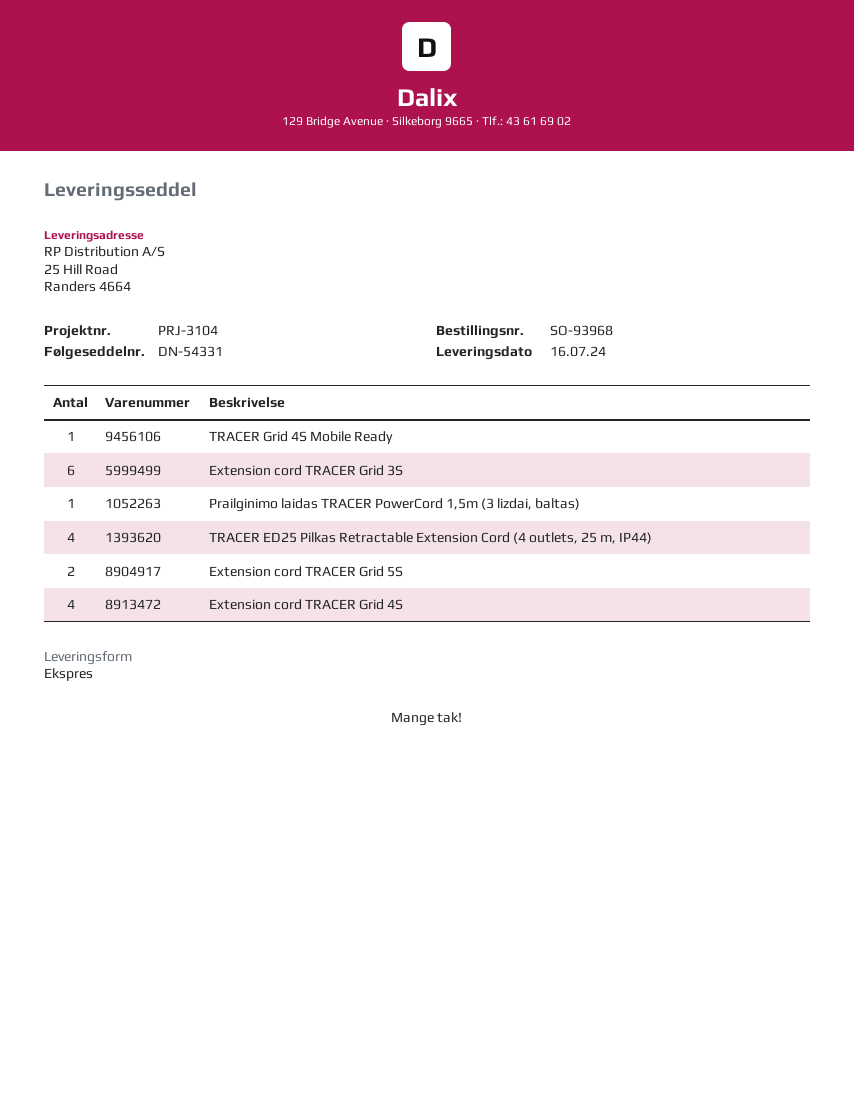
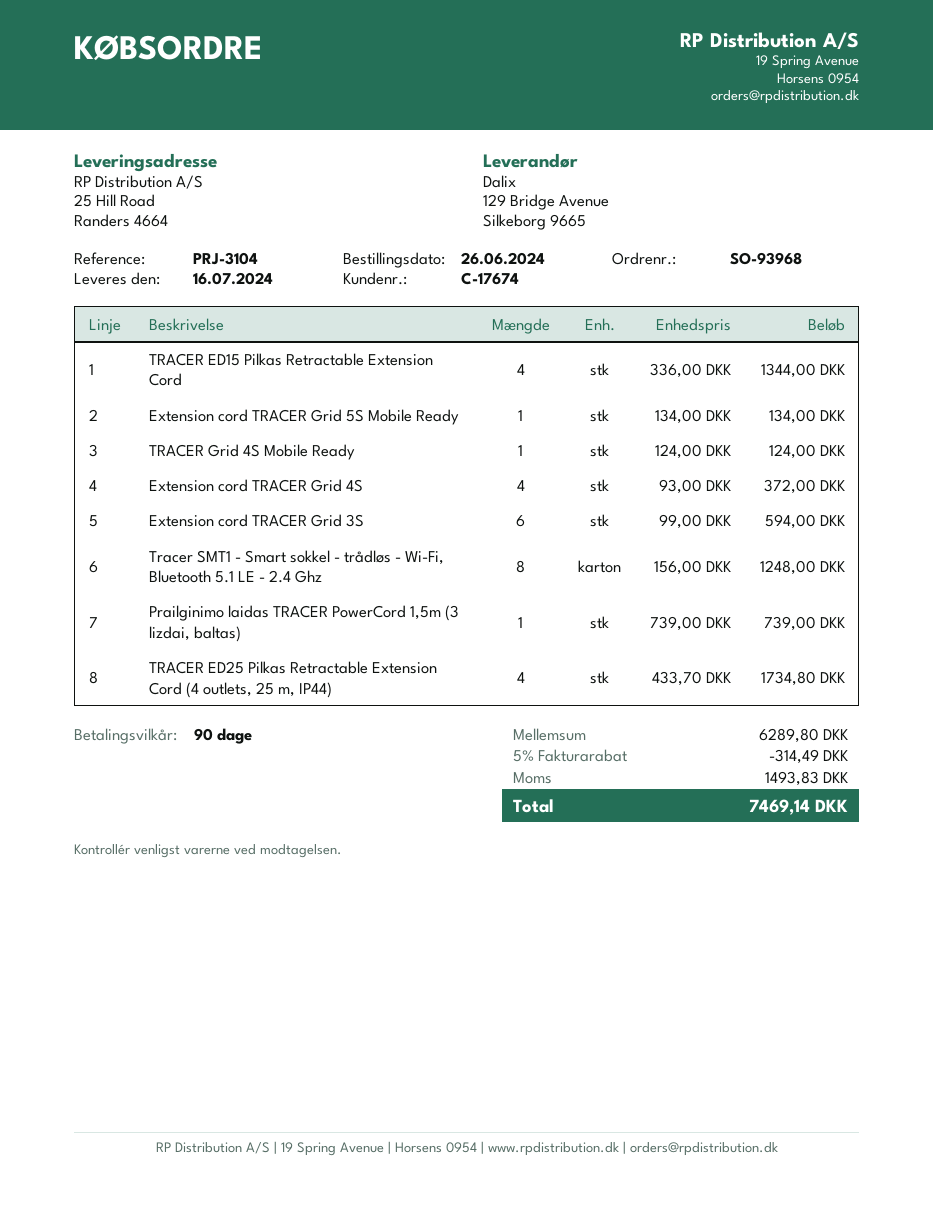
Extension cord TRACER Grid 5S: 2 -> none
TRACER ED15 Pilkas Retractable Extension Cord: none -> 4
Extension cord TRACER Grid 5S Mobile Ready: none -> 1
Tracer SMT1 - Smart sokkel - trådløs - Wi-Fi, Bluetooth 5.1 LE - 2.4 Ghz: none -> 8

